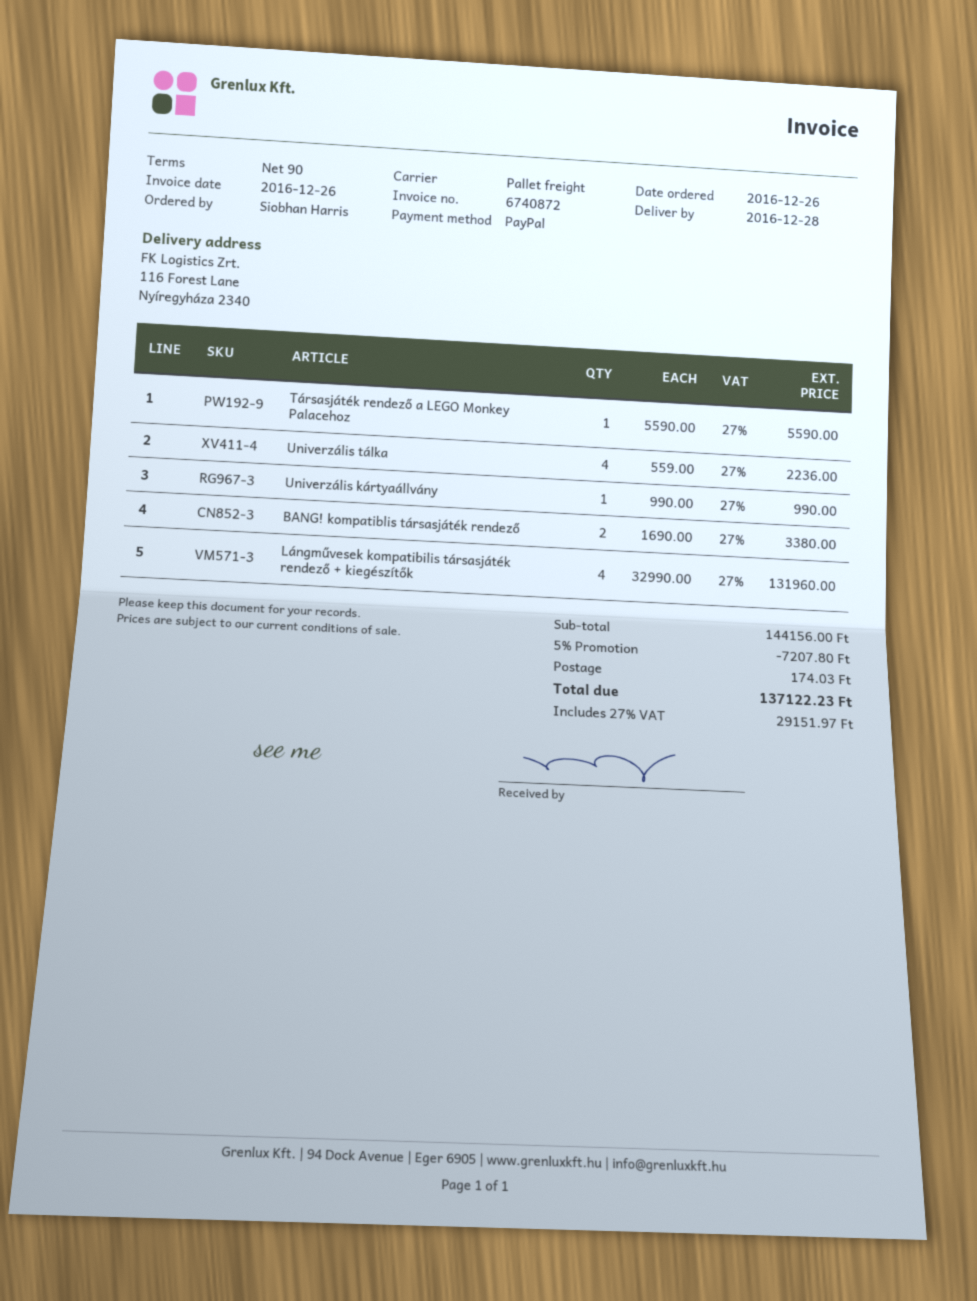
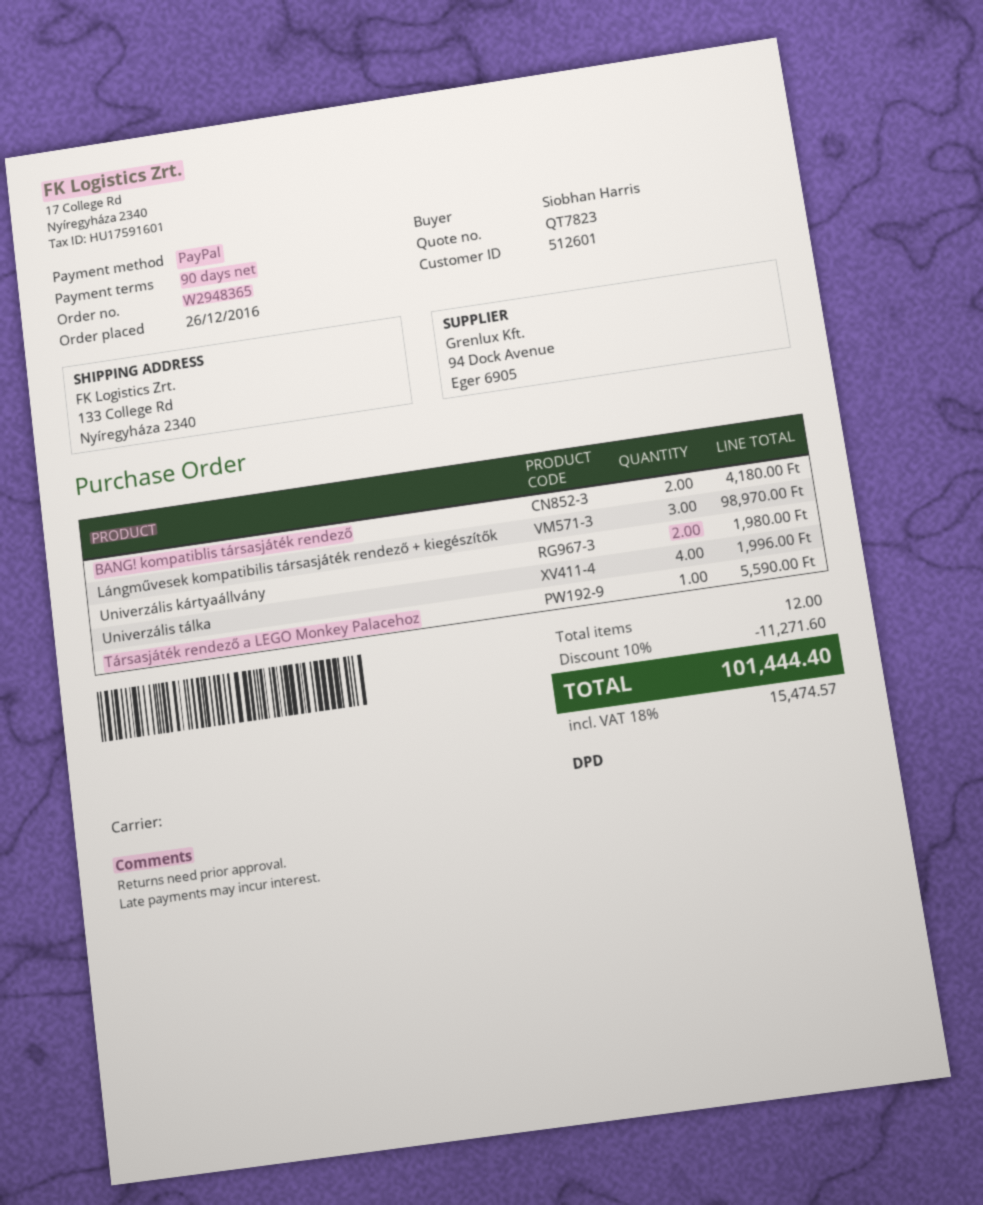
shipping method: pallet freight -> DPD
ship to: 116 Forest Lane, Nyíregyháza 2340 -> 133 College Rd, Nyíregyháza 2340
Univerzális tálka: 4 for 2236.00 -> 4 for 1996.00
Univerzális kártyaállvány: 1 for 990.00 -> 2 for 1980.00
BANG! kompatiblis társasjáték rendező: 2 for 3380.00 -> 2 for 4180.00
Lángművesek kompatibilis társasjáték rendező + kiegészítők: 4 for 131960.00 -> 3 for 98970.00
discount: 5% = 7207.80 -> 10% = 11271.60
shipping: 174.03 -> none
tax: 27% = 29151.97 -> 18% = 15474.57
total: 137122.23 -> 101444.40

